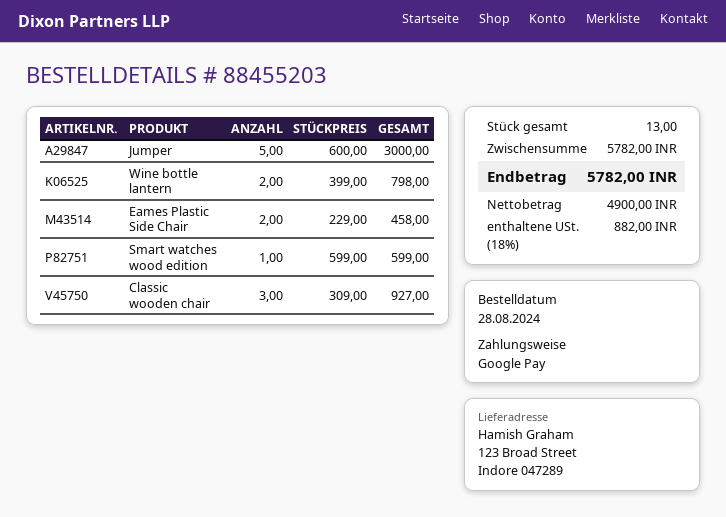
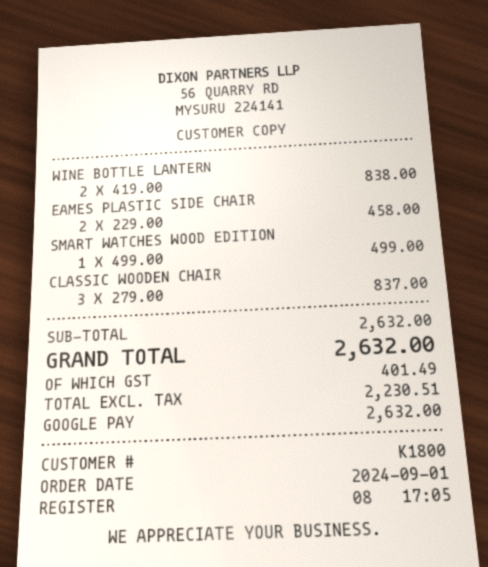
order date: 2024-08-28 -> 2024-09-01
Jumper: 5 x 600.00 = 3000.00 -> none
Wine bottle lantern: 2 x 399.00 = 798.00 -> 2 x 419.00 = 838.00
Smart watches wood edition: 1 x 599.00 = 599.00 -> 1 x 499.00 = 499.00
Classic wooden chair: 3 x 309.00 = 927.00 -> 3 x 279.00 = 837.00
subtotal: 5782.00 -> 2632.00
net: 4900.00 -> 2230.51
tax: 882.00 -> 401.49
total: 5782.00 -> 2632.00

